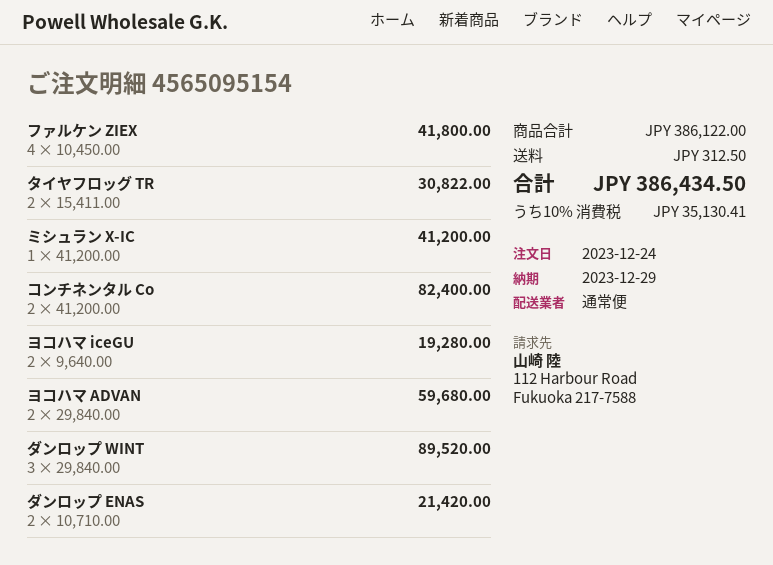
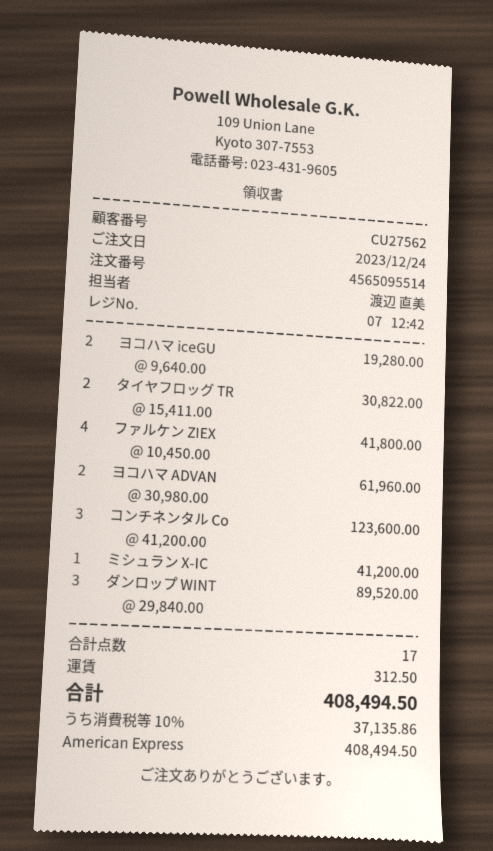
order number: 4565095154 -> 4565095514
コンチネンタル Co: 2 x 41200.00 = 82400.00 -> 3 x 41200.00 = 123600.00
ヨコハマ ADVAN: 2 x 29840.00 = 59680.00 -> 2 x 30980.00 = 61960.00
ダンロップ ENAS: 2 x 10710.00 = 21420.00 -> none
tax: 10% = 35130.41 -> 10% = 37135.86
total: 386434.50 -> 408494.50

